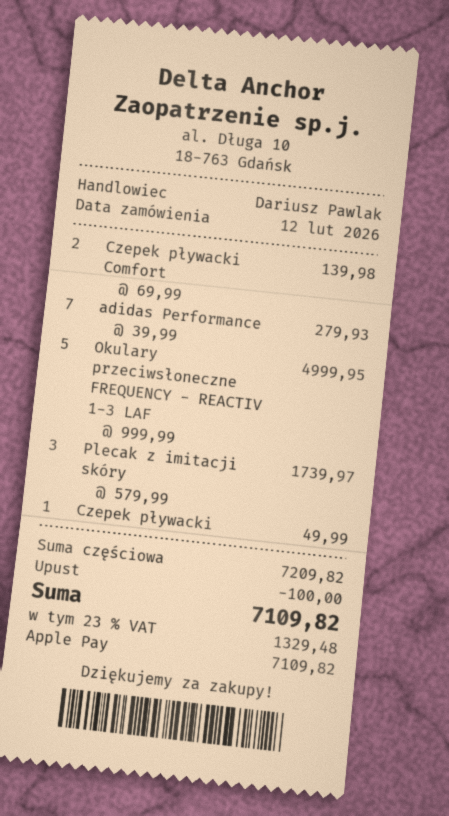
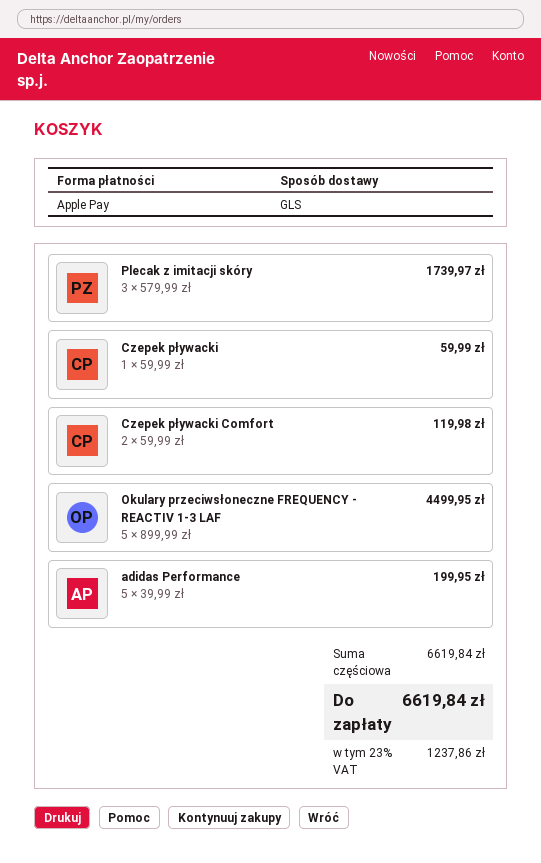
Czepek pływacki Comfort: 2 x 69.99 = 139.98 -> 2 x 59.99 = 119.98
adidas Performance: 7 x 39.99 = 279.93 -> 5 x 39.99 = 199.95
Okulary przeciwsłoneczne FREQUENCY - REACTIV 1-3 LAF: 5 x 999.99 = 4999.95 -> 5 x 899.99 = 4499.95
Czepek pływacki: 1 x 49.99 = 49.99 -> 1 x 59.99 = 59.99
subtotal: 7209.82 -> 6619.84
discount: 100.00 -> none
tax: 23% = 1329.48 -> 23% = 1237.86
total: 7109.82 -> 6619.84

